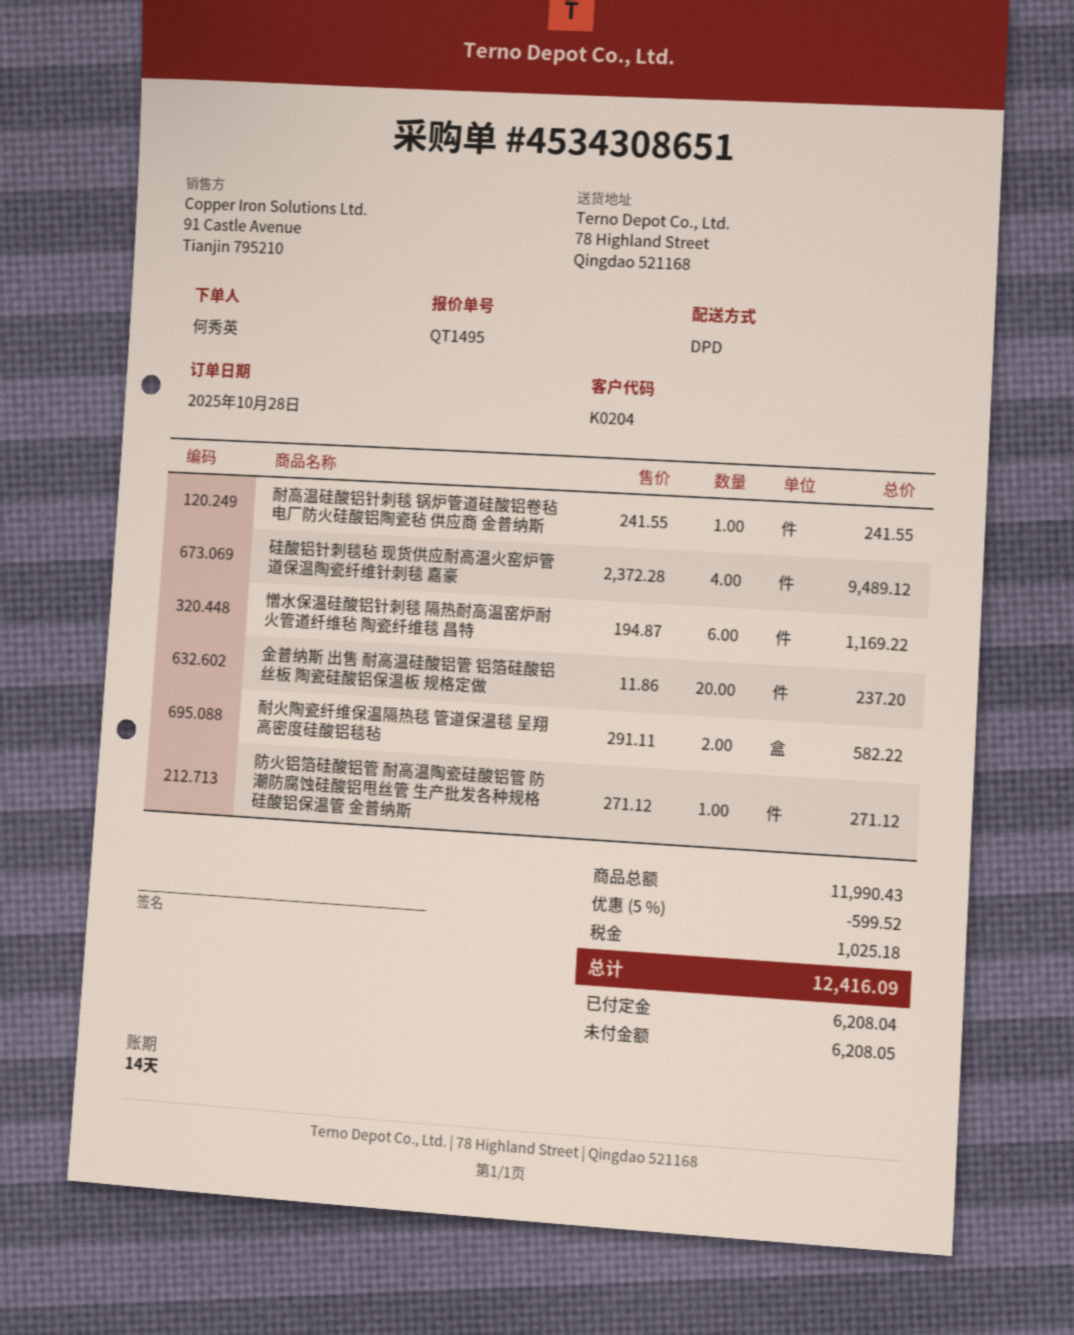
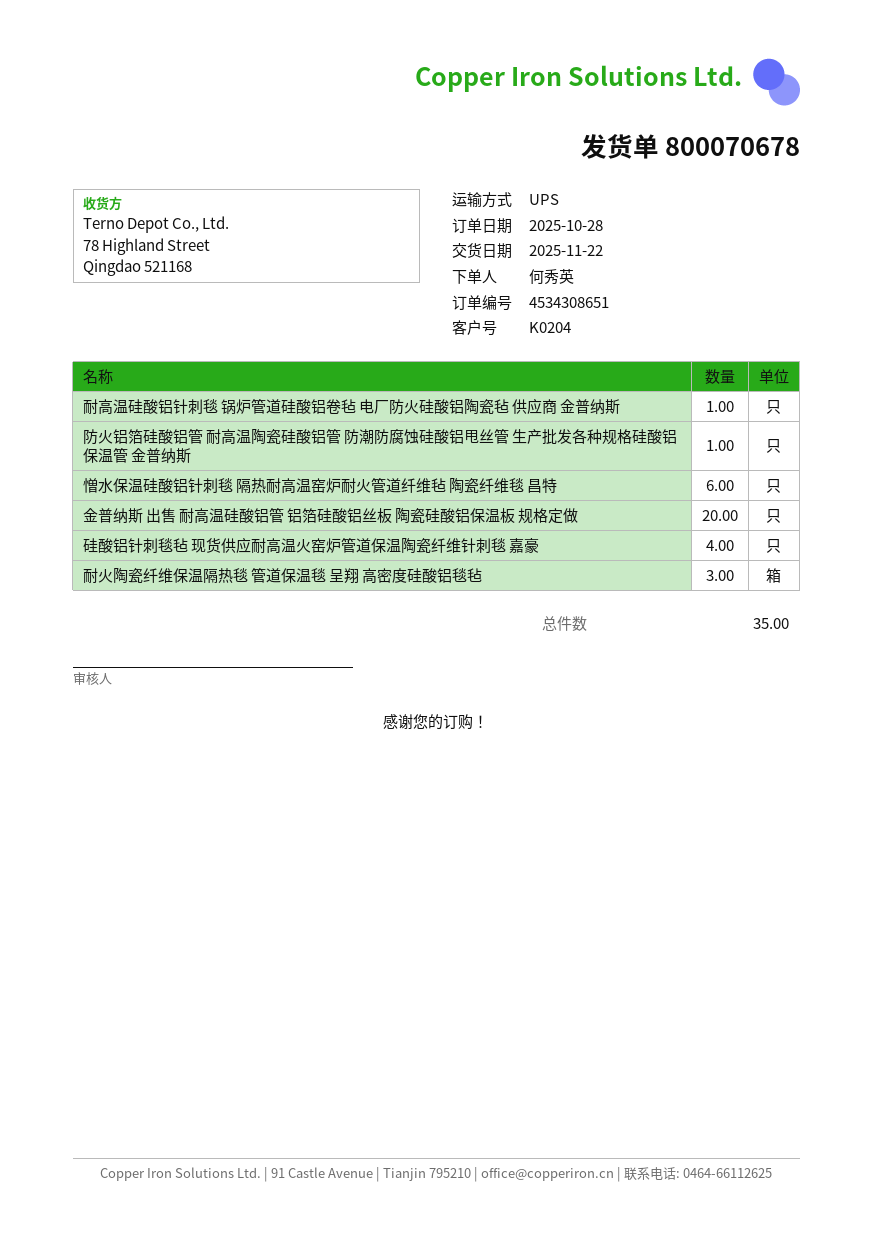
shipping method: DPD -> UPS
耐火陶瓷纤维保温隔热毯 管道保温毯 呈翔 高密度硅酸铝毯毡: 2 -> 3

